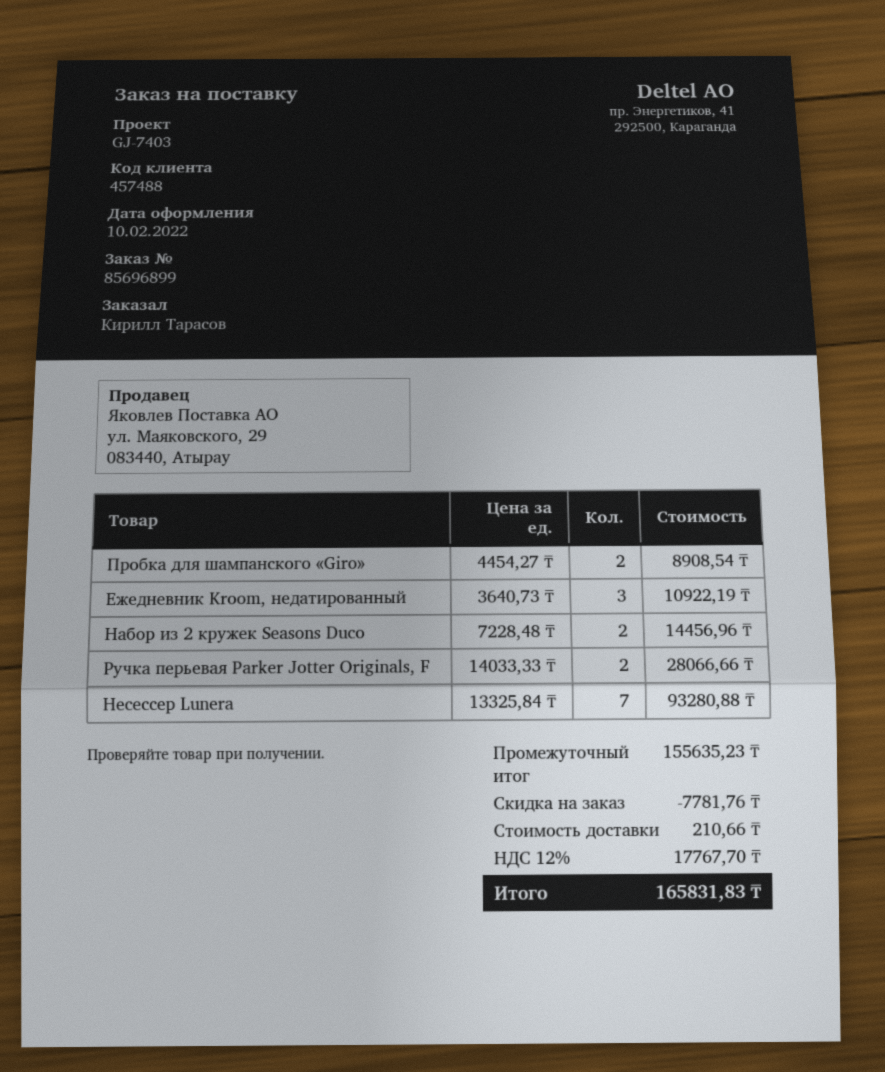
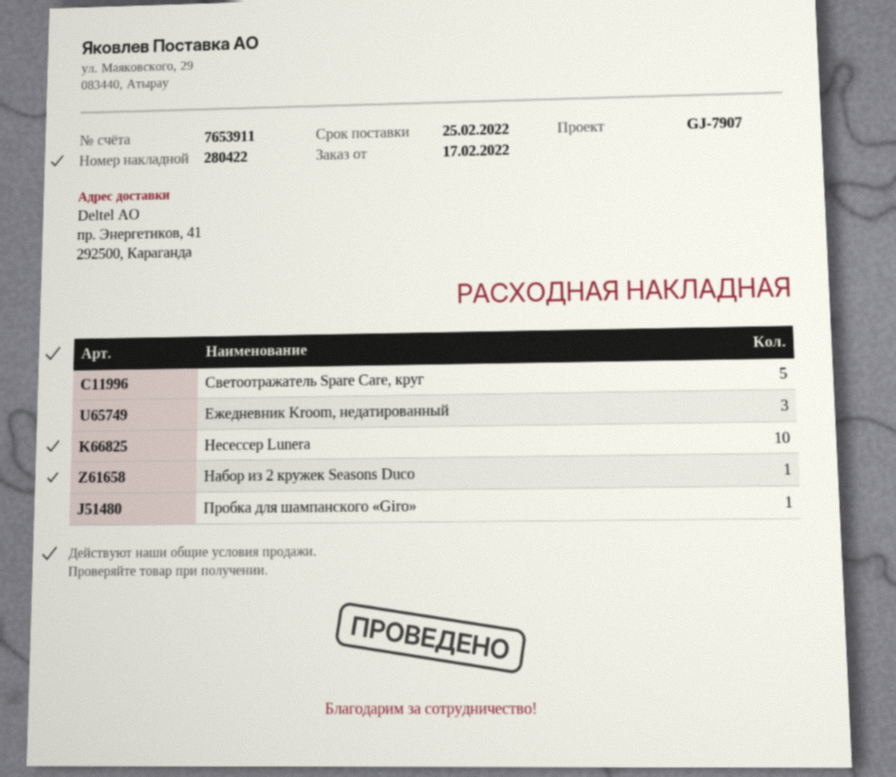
order date: 2022-02-10 -> 2022-02-17
reference: GJ-7403 -> GJ-7907
Пробка для шампанского «Giro»: 2 -> 1
Набор из 2 кружек Seasons Duco: 2 -> 1
Ручка перьевая Parker Jotter Originals, F: 2 -> none
Несессер Lunera: 7 -> 10
Светоотражатель Spare Care, круг: none -> 5

